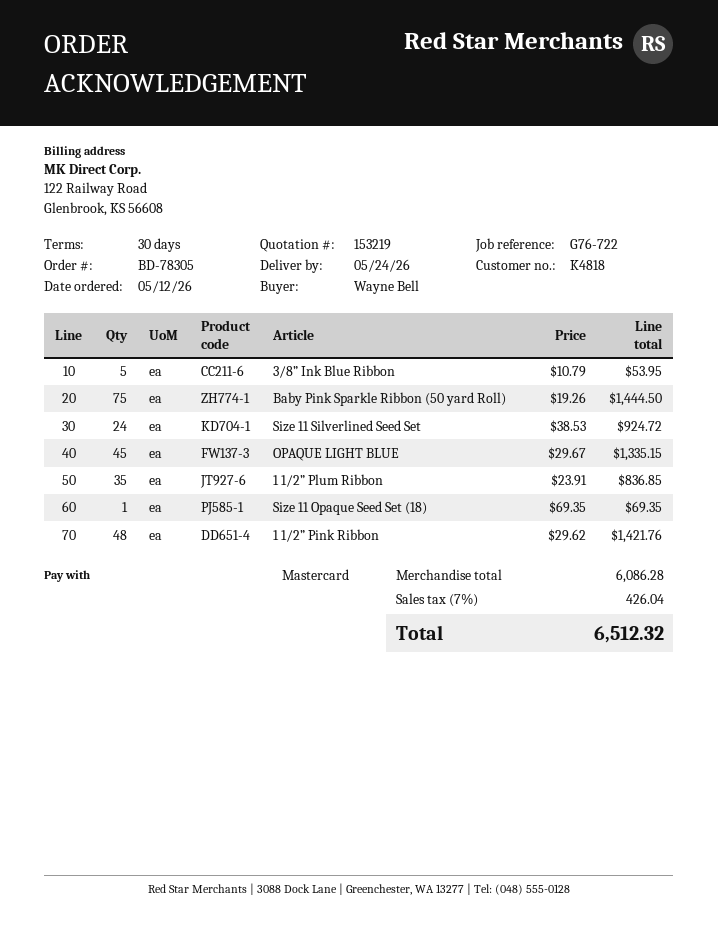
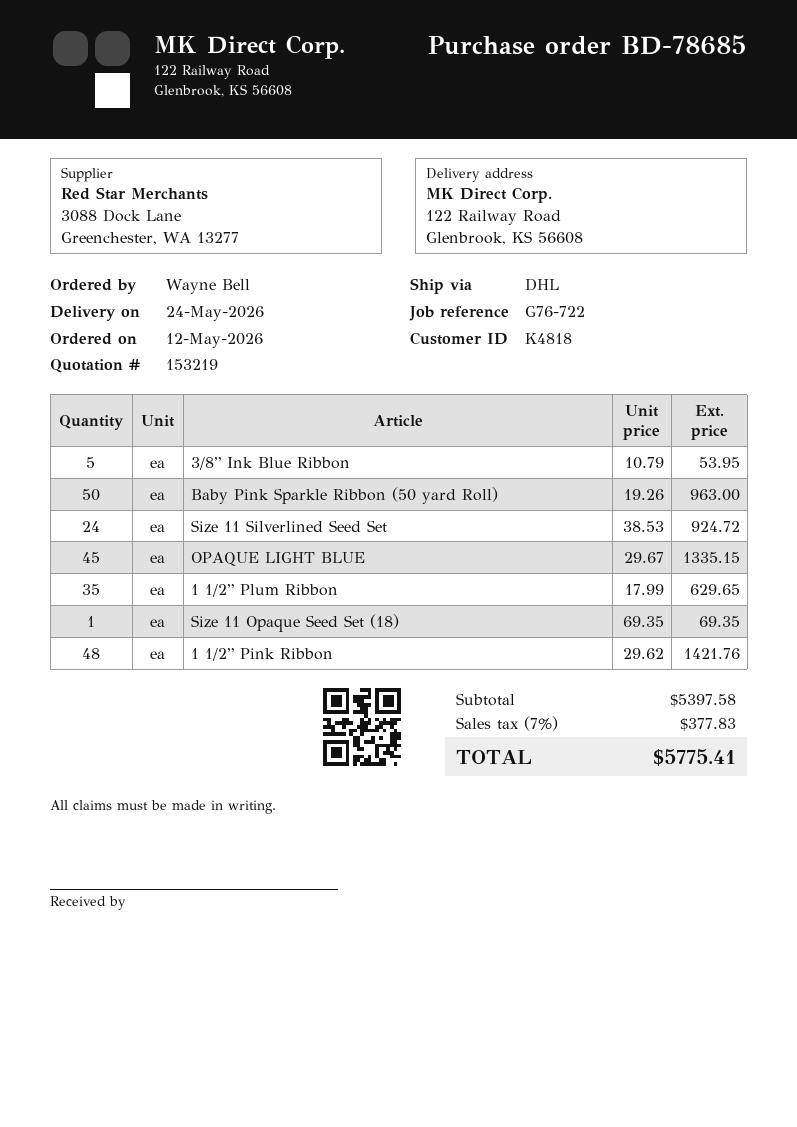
order number: BD-78305 -> BD-78685
Baby Pink Sparkle Ribbon (50 yard Roll): 75 x 19.26 = 1444.50 -> 50 x 19.26 = 963.00
1 1/2” Plum Ribbon: 35 x 23.91 = 836.85 -> 35 x 17.99 = 629.65
subtotal: 6086.28 -> 5397.58
tax: 7% = 426.04 -> 7% = 377.83
total: 6512.32 -> 5775.41

